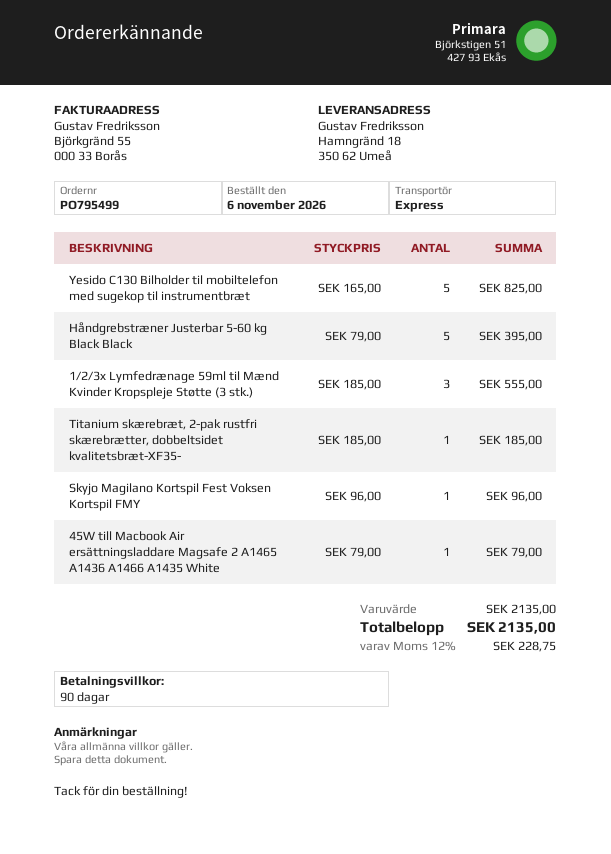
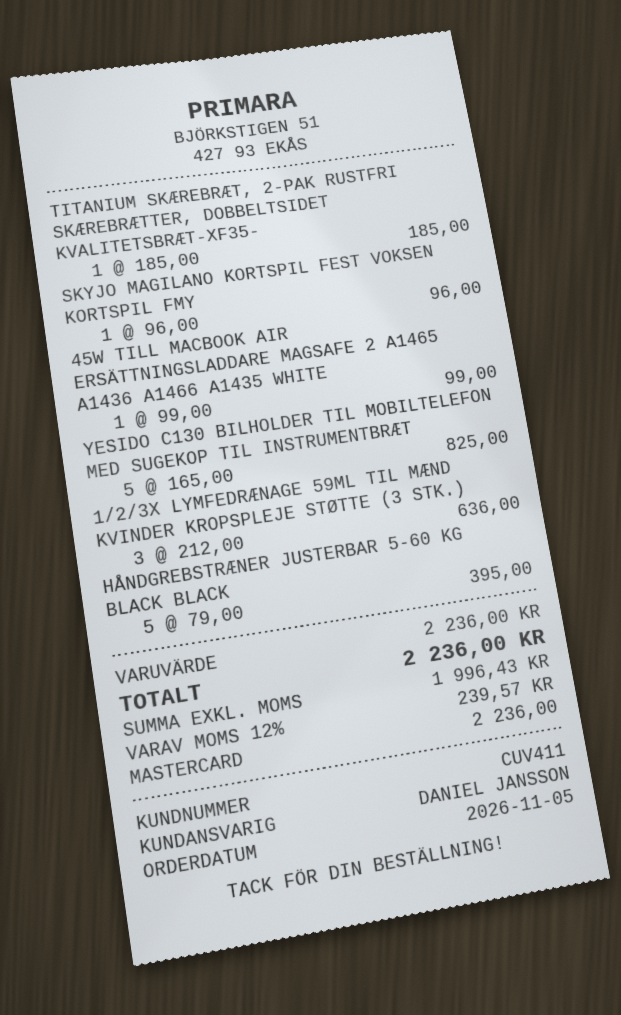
order date: 2026-11-06 -> 2026-11-05
1/2/3x Lymfedrænage 59ml til Mænd Kvinder Kropspleje Støtte (3 stk.): 3 x 185.00 = 555.00 -> 3 x 212.00 = 636.00
45W till Macbook Air ersättningsladdare Magsafe 2 A1465 A1436 A1466 A1435 White: 1 x 79.00 = 79.00 -> 1 x 99.00 = 99.00
subtotal: 2135.00 -> 2236.00
tax: 12% = 228.75 -> 12% = 239.57
total: 2135.00 -> 2236.00

